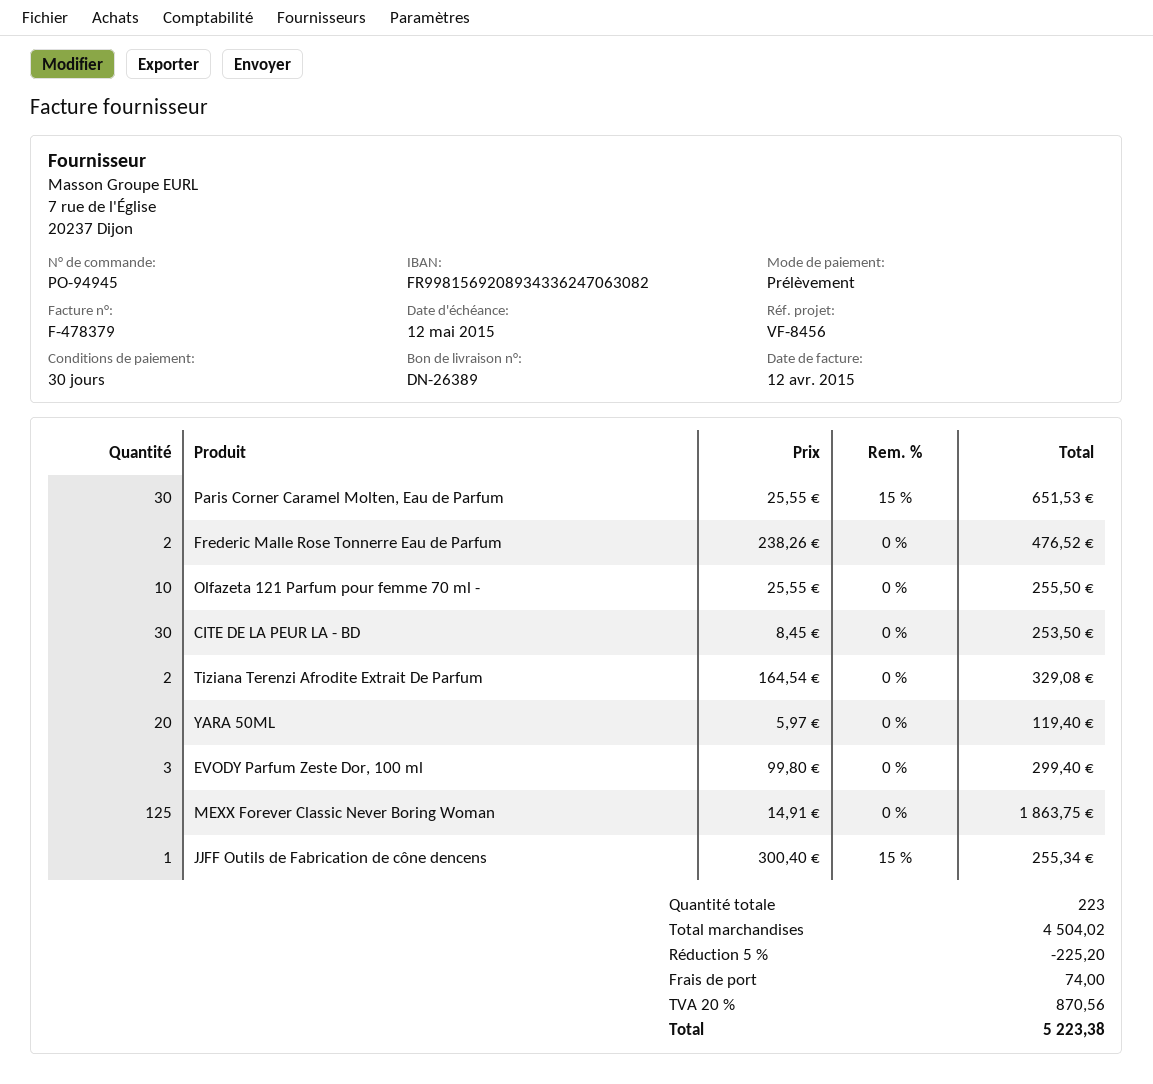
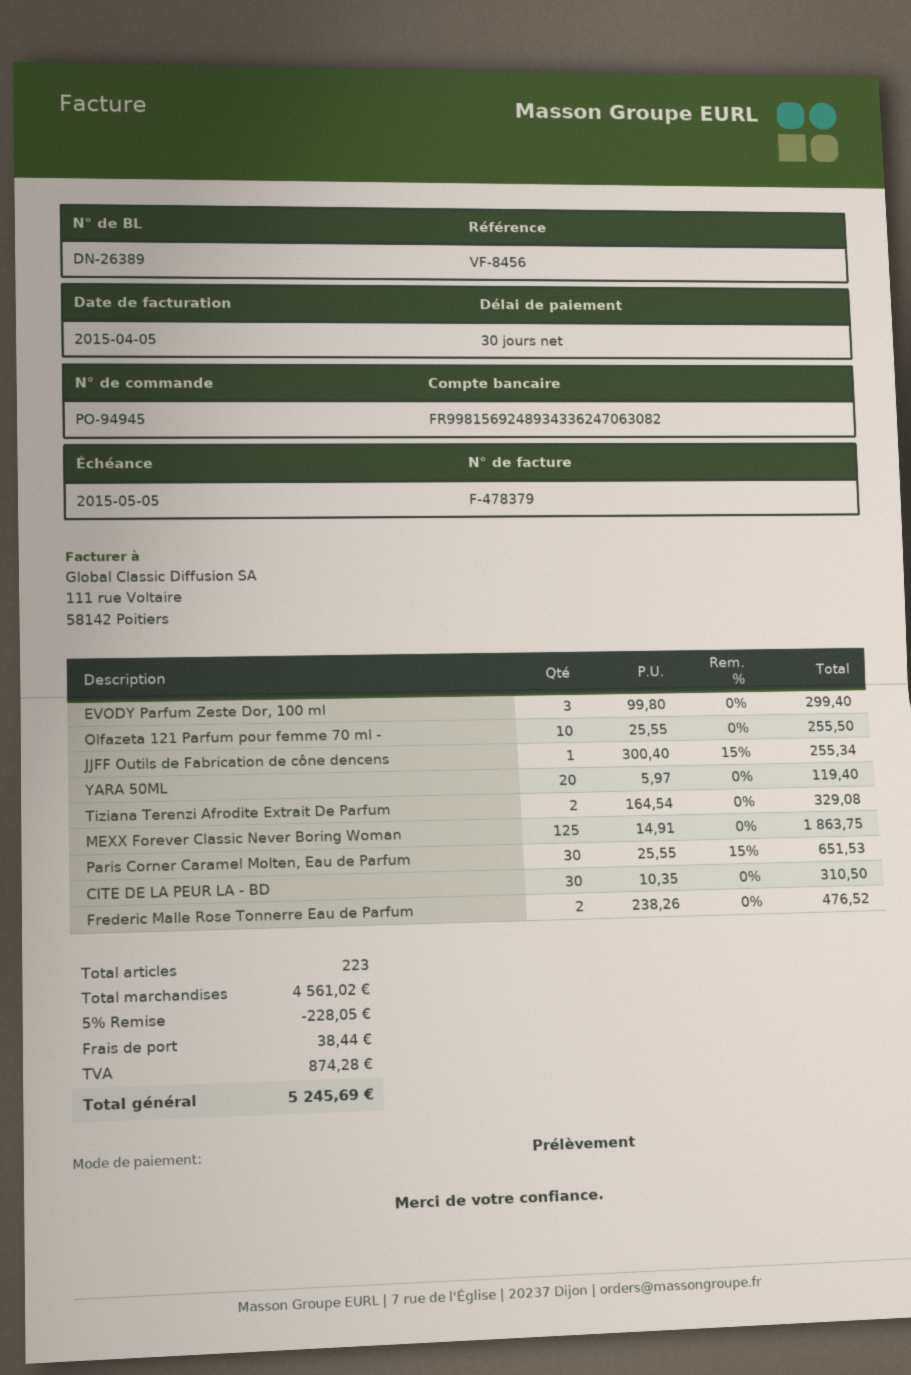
invoice date: 2015-04-12 -> 2015-04-05
due date: 2015-05-12 -> 2015-05-05
bank account: FR9981569208934336247063082 -> FR9981569248934336247063082
CITE DE LA PEUR LA - BD: 30 x 8.45 = 253.50 -> 30 x 10.35 = 310.50
subtotal: 4504.02 -> 4561.02
discount: 5% = 225.20 -> 5% = 228.05
shipping: 74.00 -> 38.44
tax: 870.56 -> 874.28
total: 5223.38 -> 5245.69

